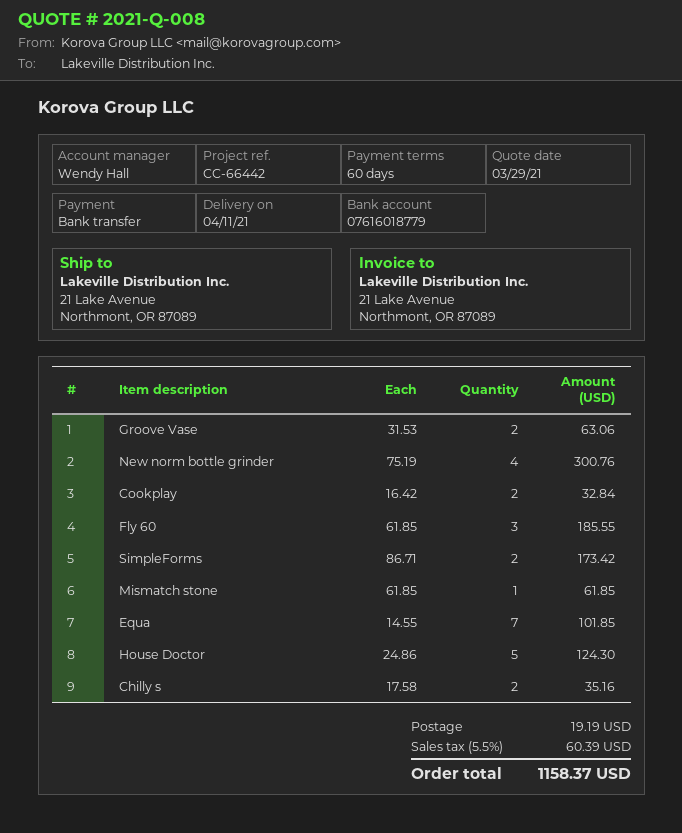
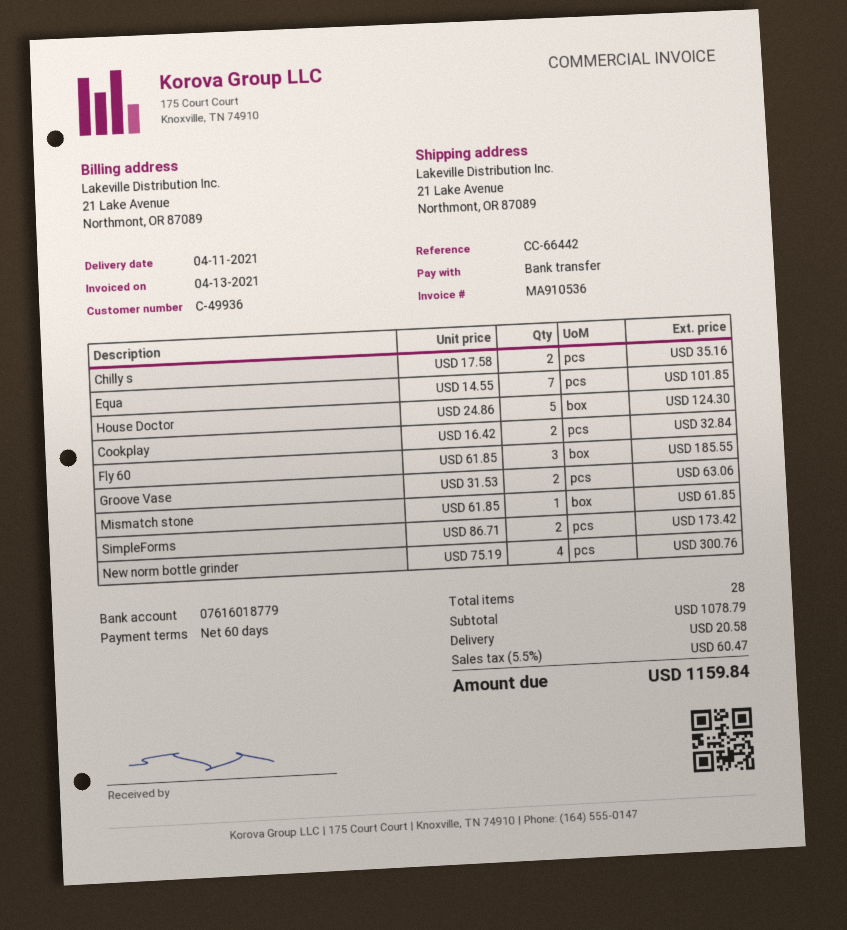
shipping: 19.19 -> 20.58
tax: 5.5% = 60.39 -> 5.5% = 60.47
total: 1158.37 -> 1159.84

